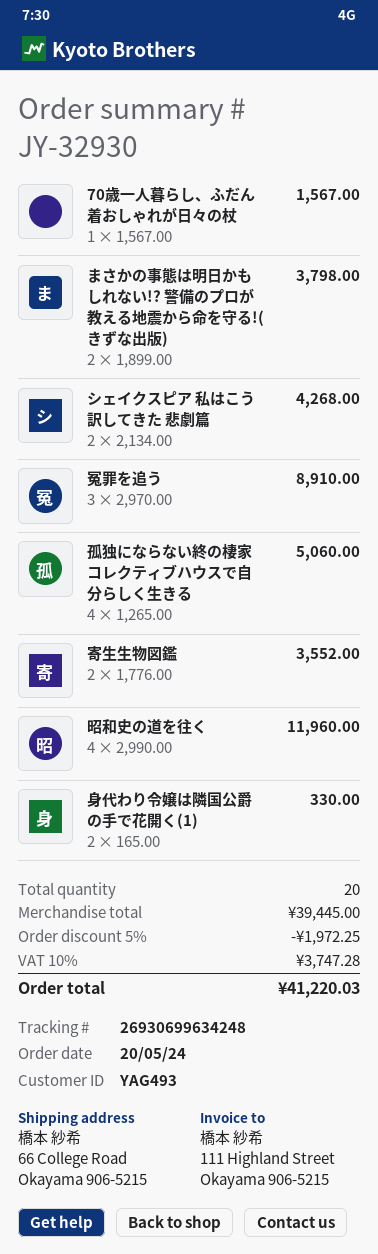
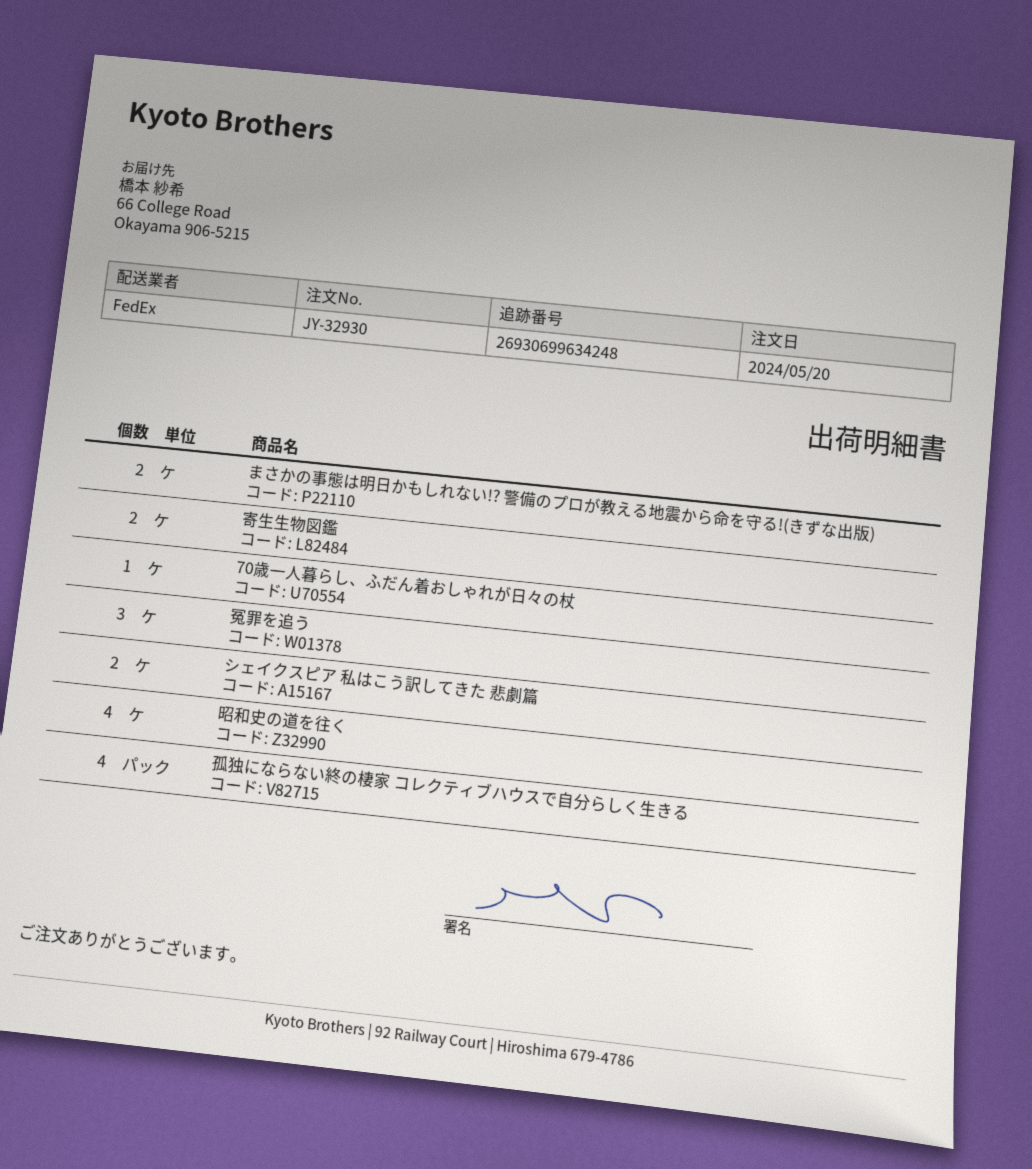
身代わり令嬢は隣国公爵の手で花開く(1): 2 -> none

